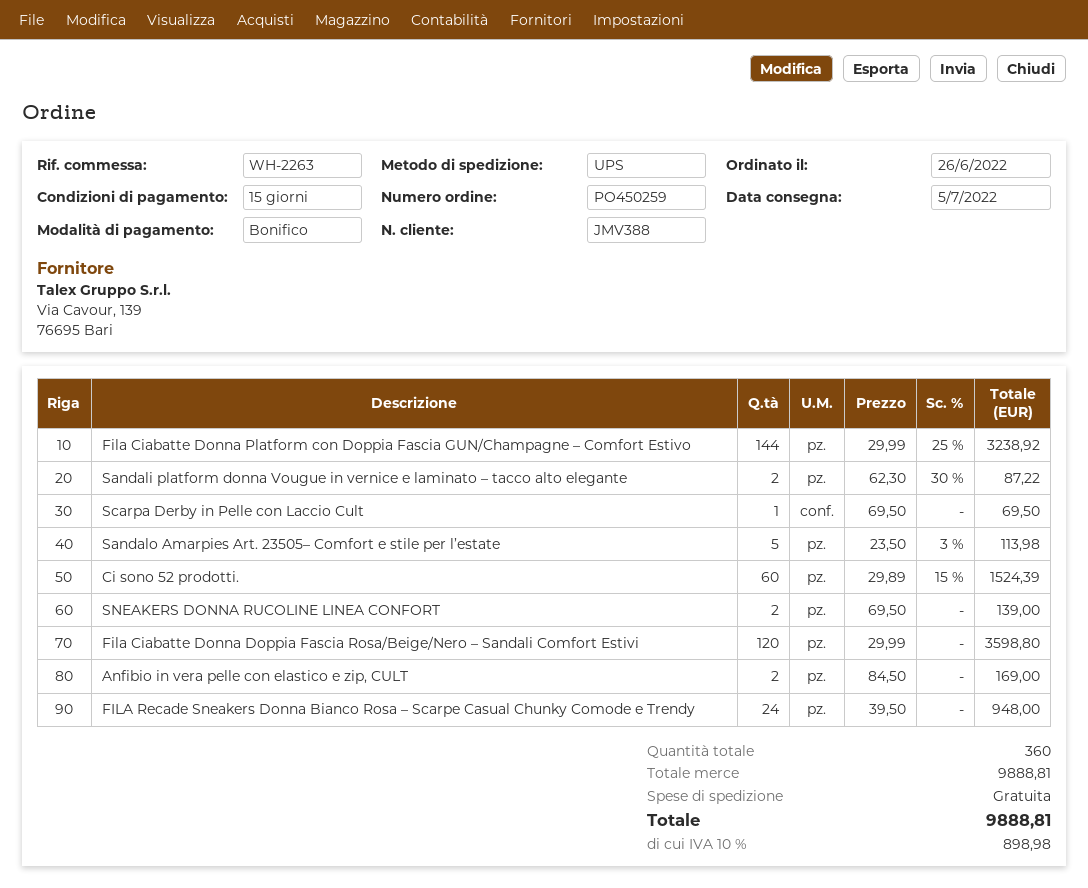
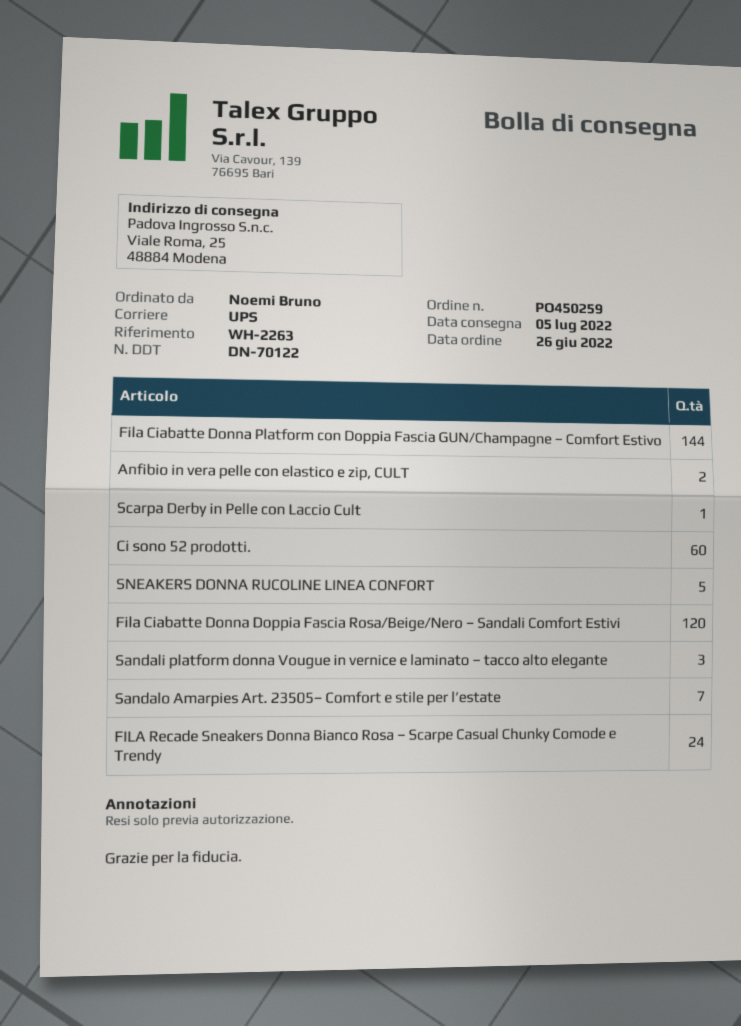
Sandali platform donna Vougue in vernice e laminato – tacco alto elegante: 2 -> 3
Sandalo Amarpies Art. 23505– Comfort e stile per l’estate: 5 -> 7
SNEAKERS DONNA RUCOLINE LINEA CONFORT: 2 -> 5

